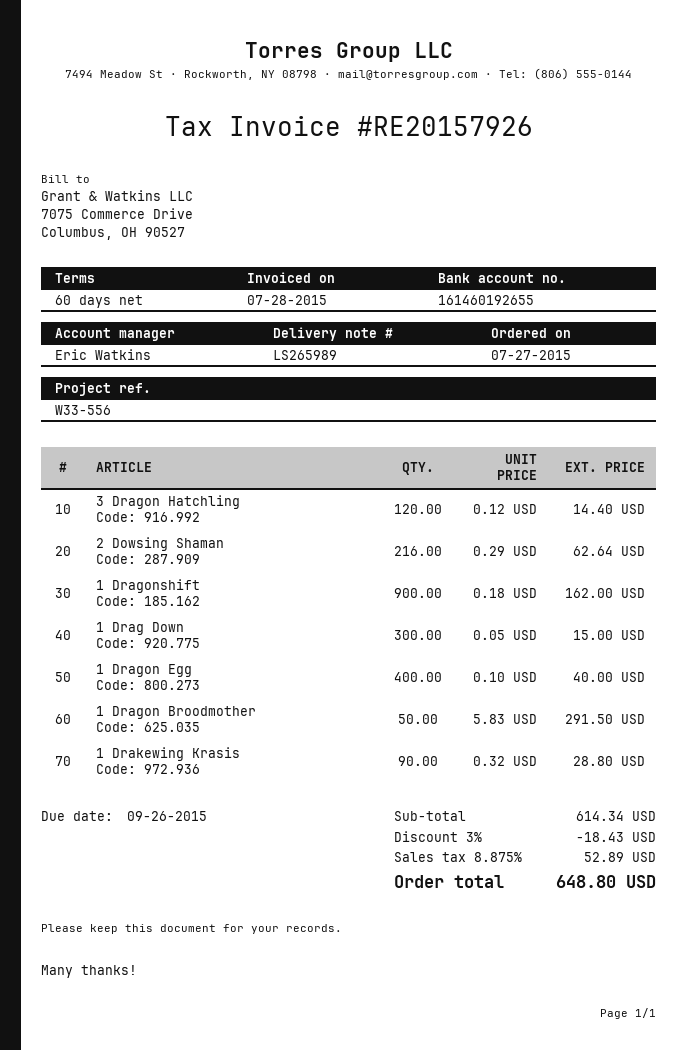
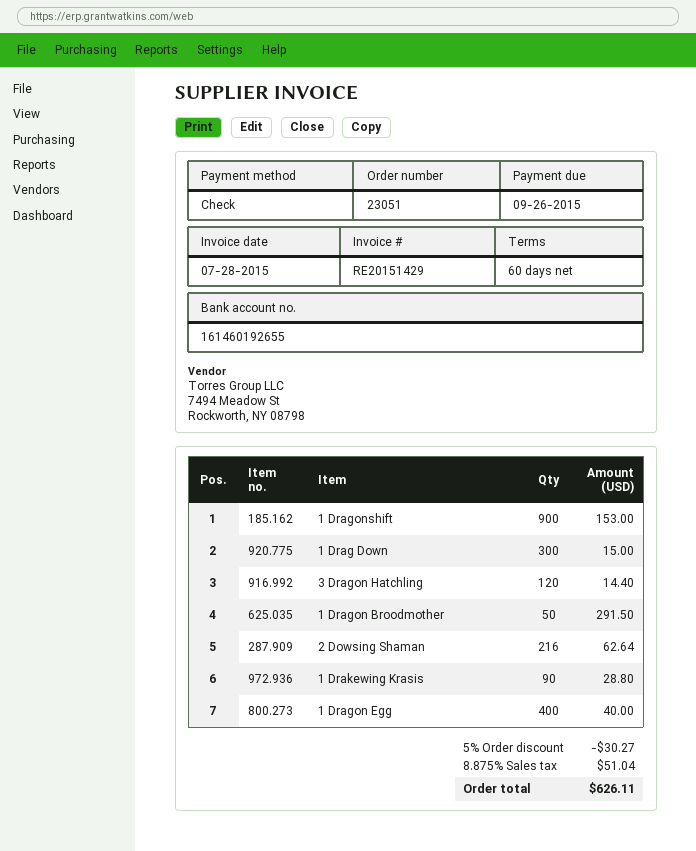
invoice number: RE20157926 -> RE20151429
1 Dragonshift: 900 for 162.00 -> 900 for 153.00
discount: 3% = 18.43 -> 5% = 30.27
tax: 8.875% = 52.89 -> 8.875% = 51.04
total: 648.80 -> 626.11

